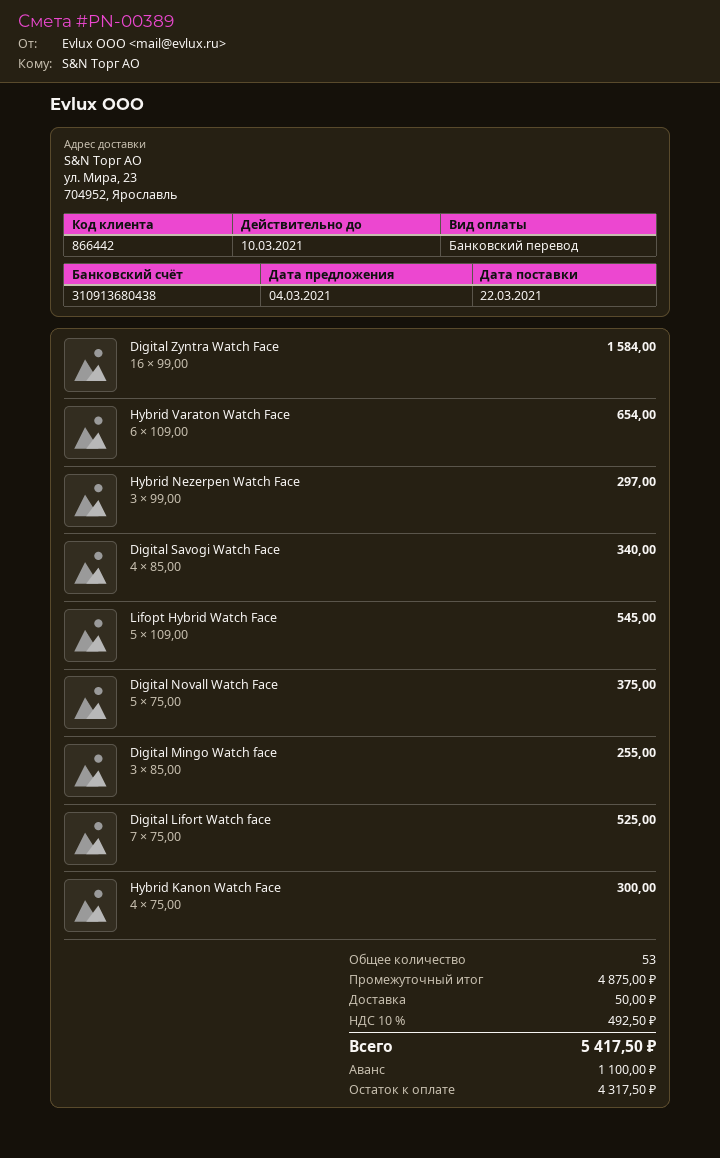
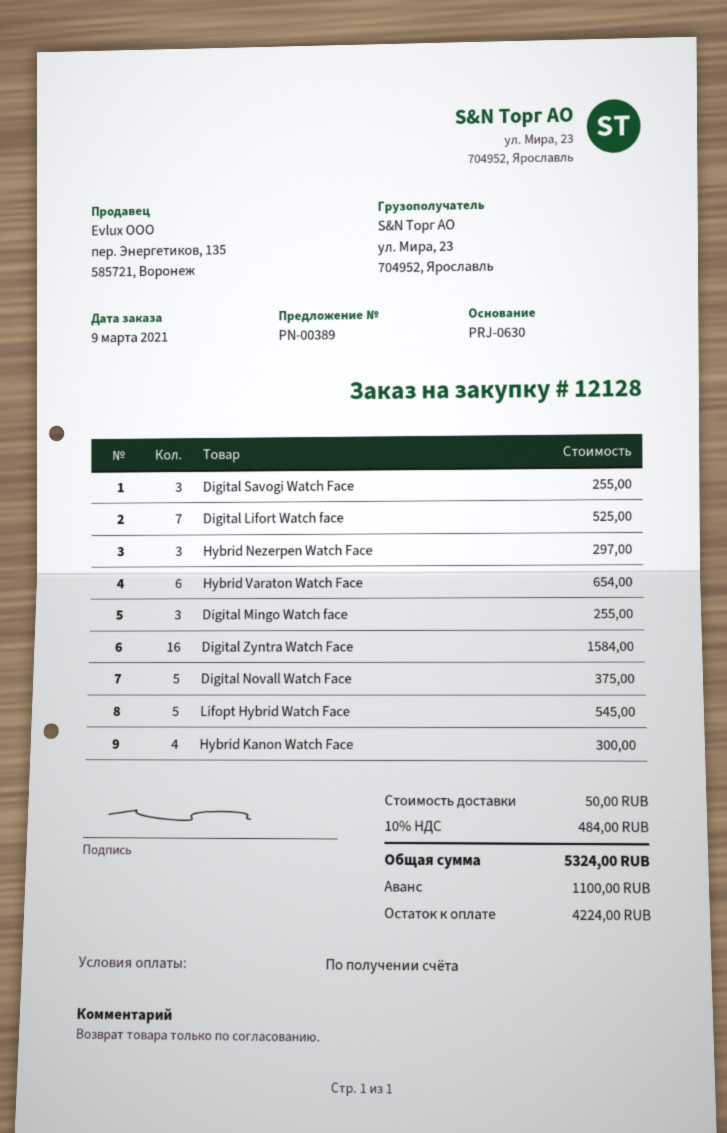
Digital Savogi Watch Face: 4 for 340.00 -> 3 for 255.00
tax: 10% = 492.50 -> 10% = 484.00
total: 5417.50 -> 5324.00
balance: 4317.50 -> 4224.00

